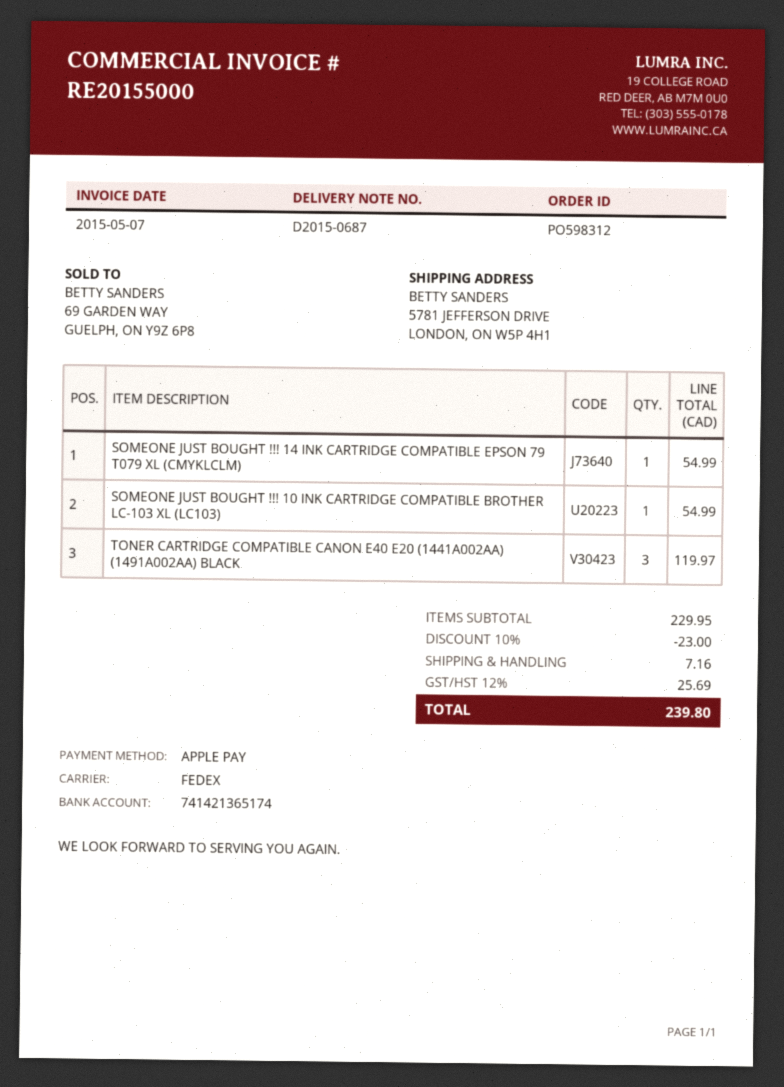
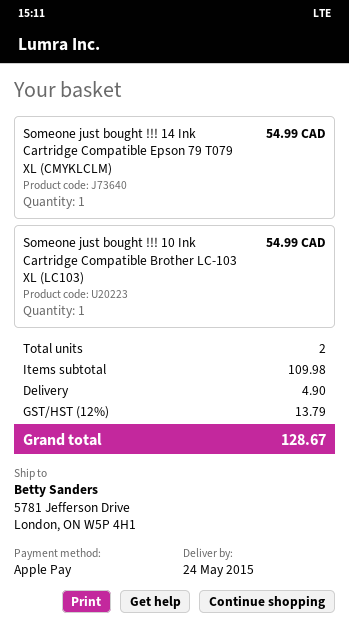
TONER CARTRIDGE COMPATIBLE CANON E40 E20 (1441A002AA) (1491A002AA) BLACK: 3 for 119.97 -> none
subtotal: 229.95 -> 109.98
discount: 10% = 23.00 -> none
shipping: 7.16 -> 4.90
tax: 12% = 25.69 -> 12% = 13.79
total: 239.80 -> 128.67

